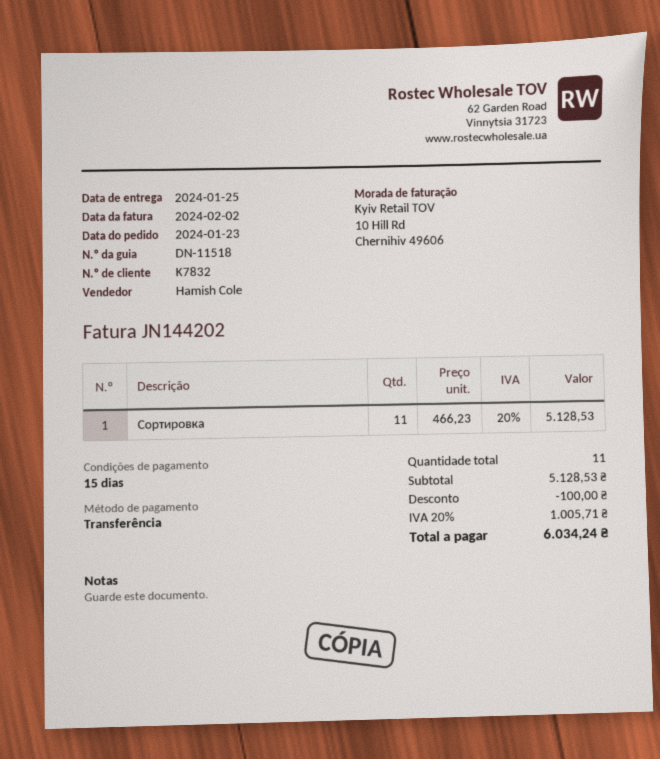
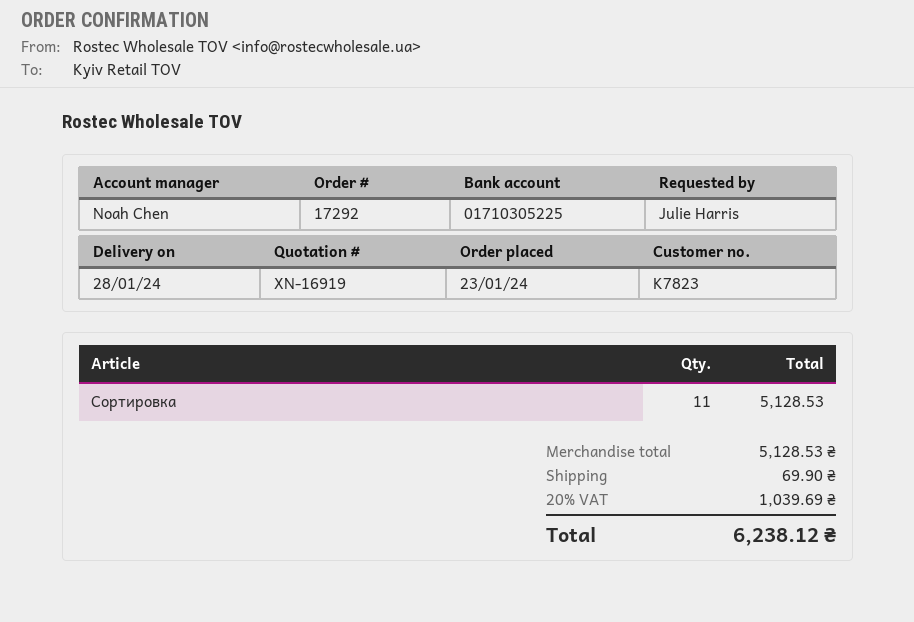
delivery date: 2024-01-25 -> 2024-01-28
customer number: K7832 -> K7823
sales rep: Hamish Cole -> Noah Chen
discount: 100.00 -> none
shipping: none -> 69.90
tax: 20% = 1005.71 -> 20% = 1039.69
total: 6034.24 -> 6238.12

